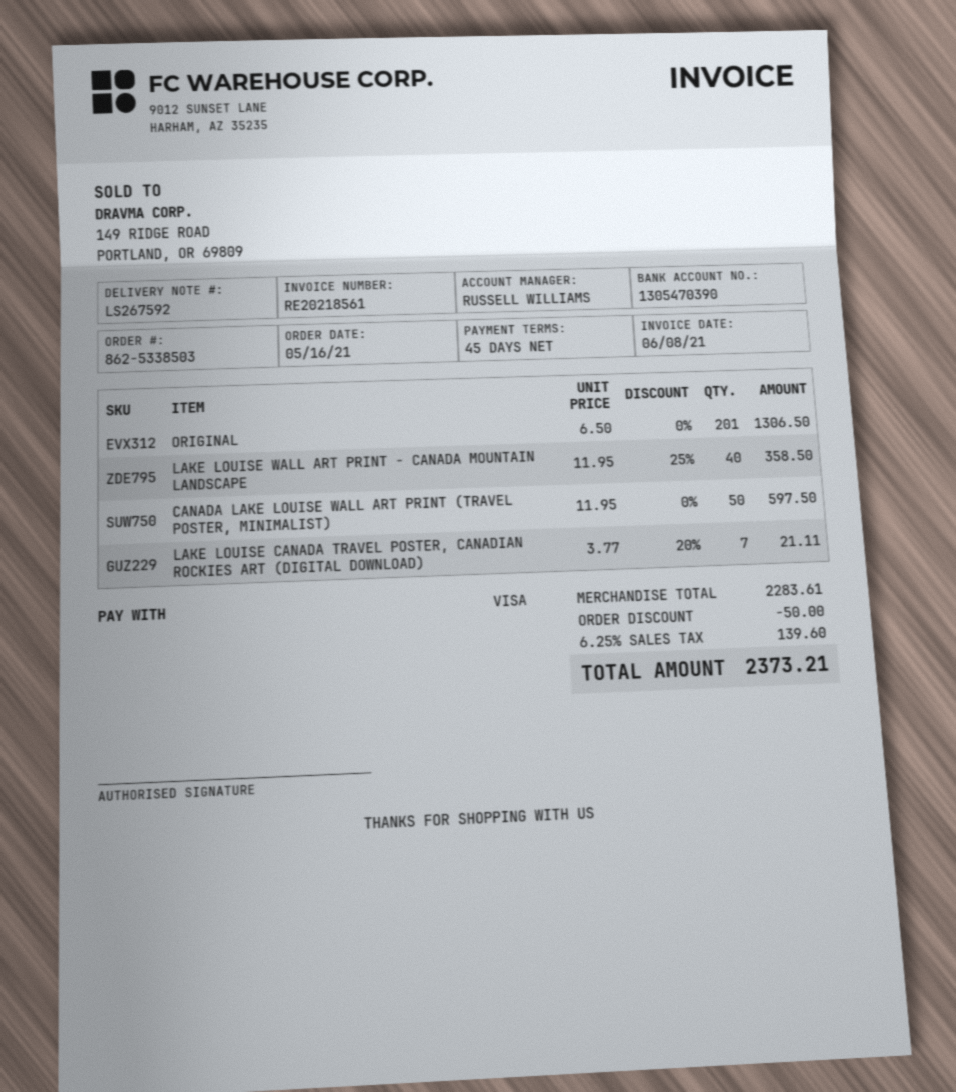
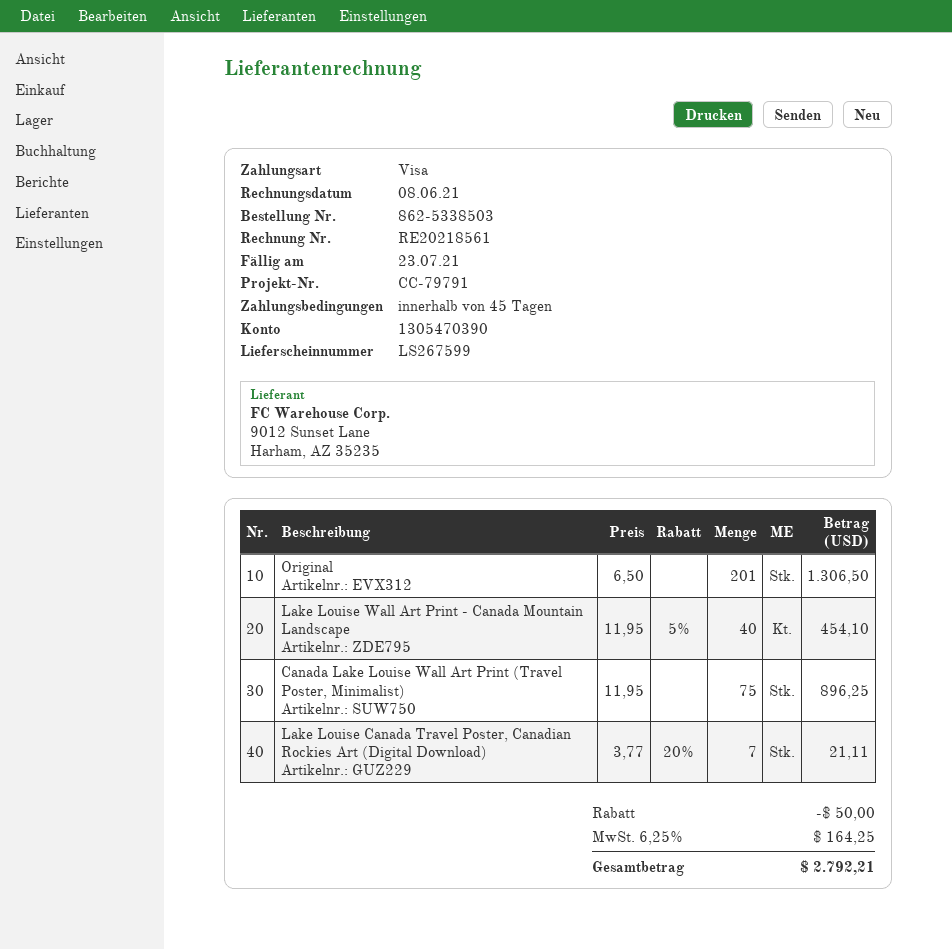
delivery note number: LS267592 -> LS267599
LAKE LOUISE WALL ART PRINT - CANADA MOUNTAIN LANDSCAPE: 40 x 11.95 - 25% = 358.50 -> 40 x 11.95 - 5% = 454.10
CANADA LAKE LOUISE WALL ART PRINT (TRAVEL POSTER, MINIMALIST): 50 x 11.95 = 597.50 -> 75 x 11.95 = 896.25
tax: 6.25% = 139.60 -> 6.25% = 164.25
total: 2373.21 -> 2792.21

